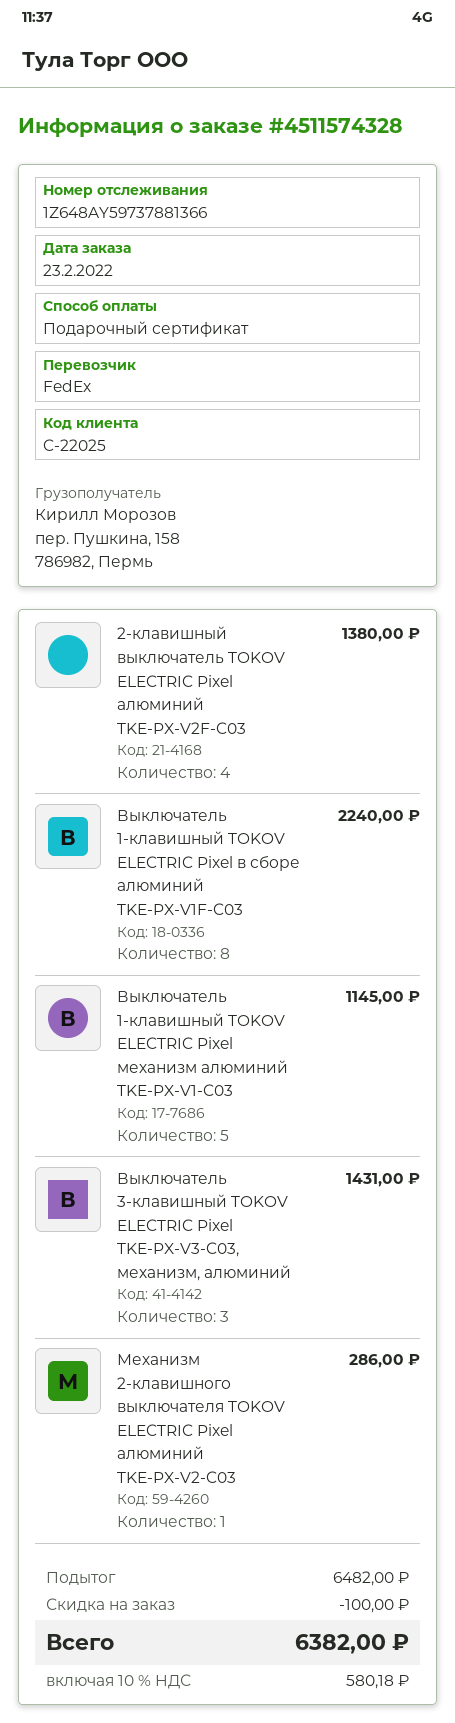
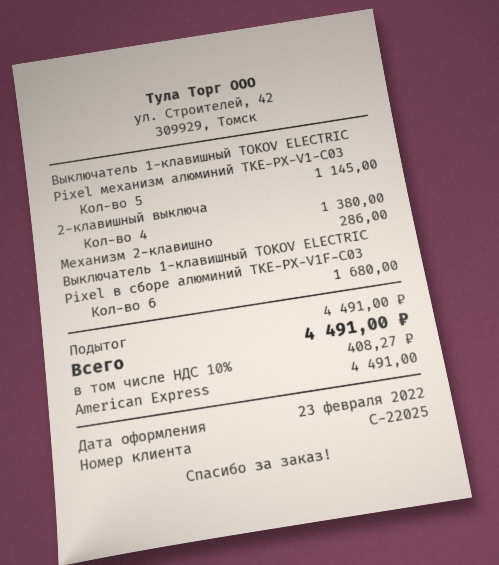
payment method: gift card -> American Express
Выключатель 1-клавишный TOKOV ELECTRIC Pixel в сборе алюминий TKE-PX-V1F-C03: 8 for 2240.00 -> 6 for 1680.00
Выключатель 3-клавишный TOKOV ELECTRIC Pixel TKE-PX-V3-C03, механизм, алюминий: 3 for 1431.00 -> none
subtotal: 6482.00 -> 4491.00
discount: 100.00 -> none
tax: 10% = 580.18 -> 10% = 408.27
total: 6382.00 -> 4491.00

